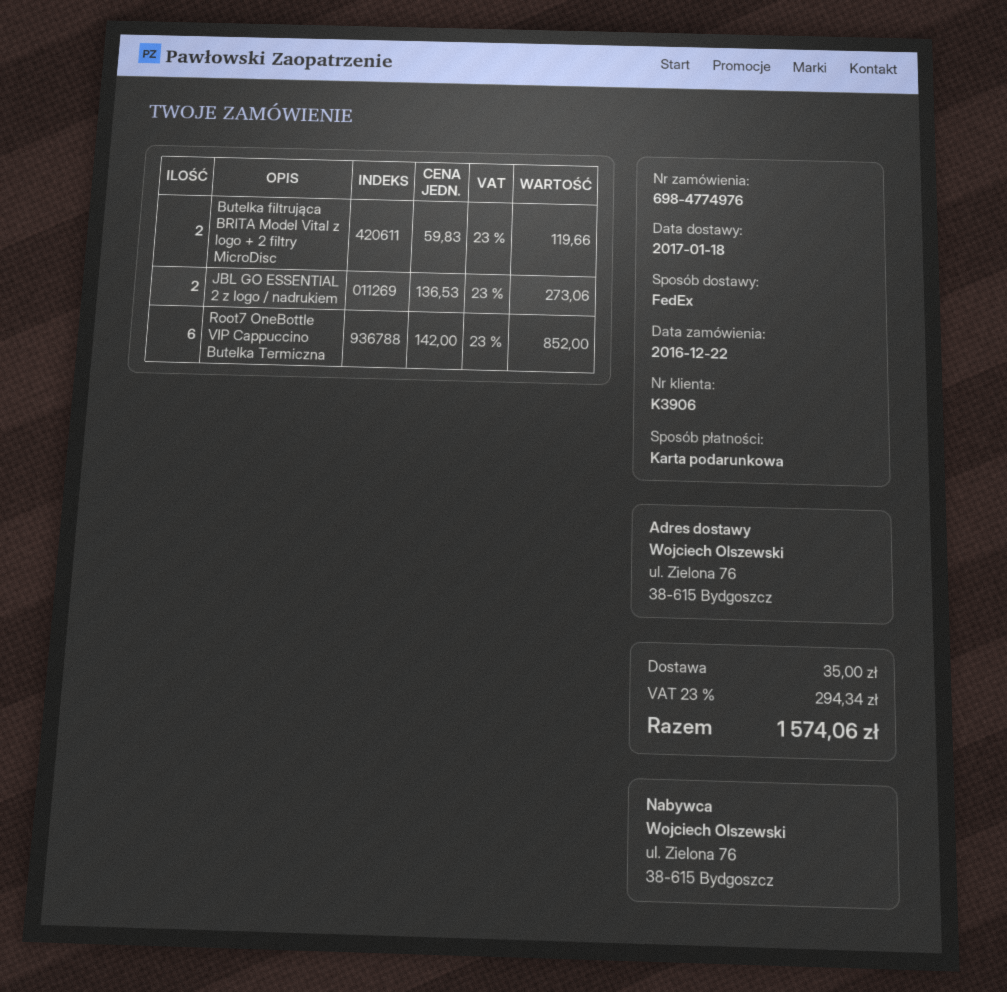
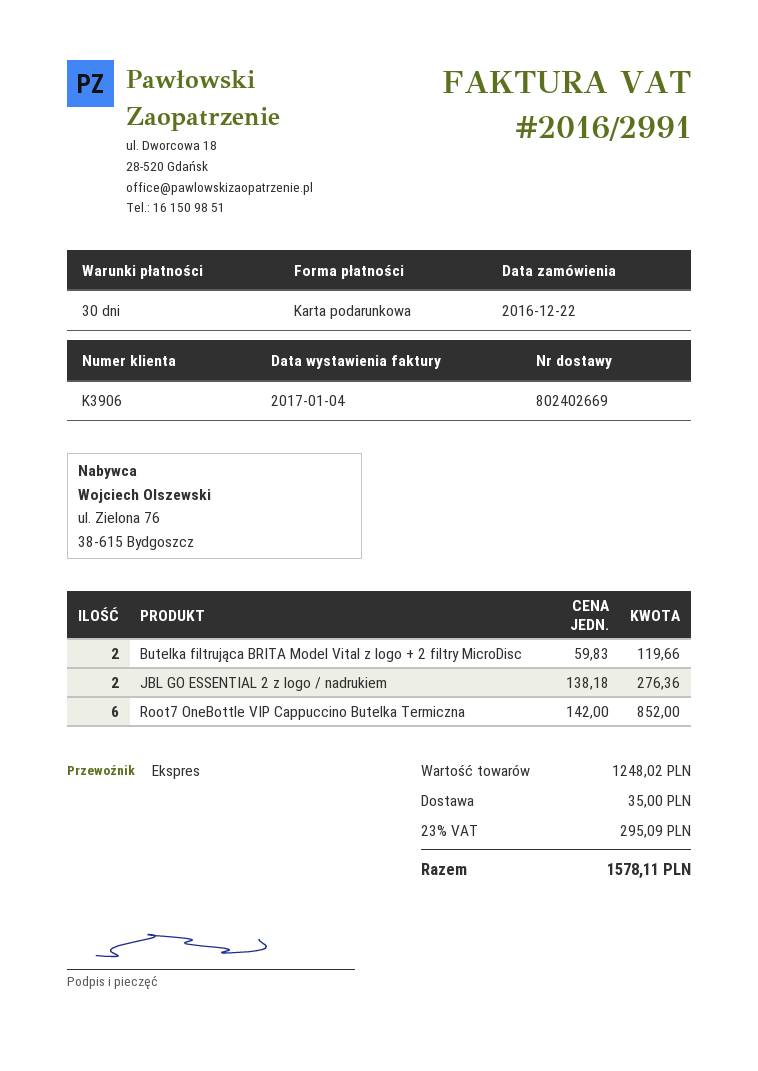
shipping method: FedEx -> express
JBL GO ESSENTIAL 2 z logo / nadrukiem: 2 x 136.53 = 273.06 -> 2 x 138.18 = 276.36
tax: 23% = 294.34 -> 23% = 295.09
total: 1574.06 -> 1578.11

